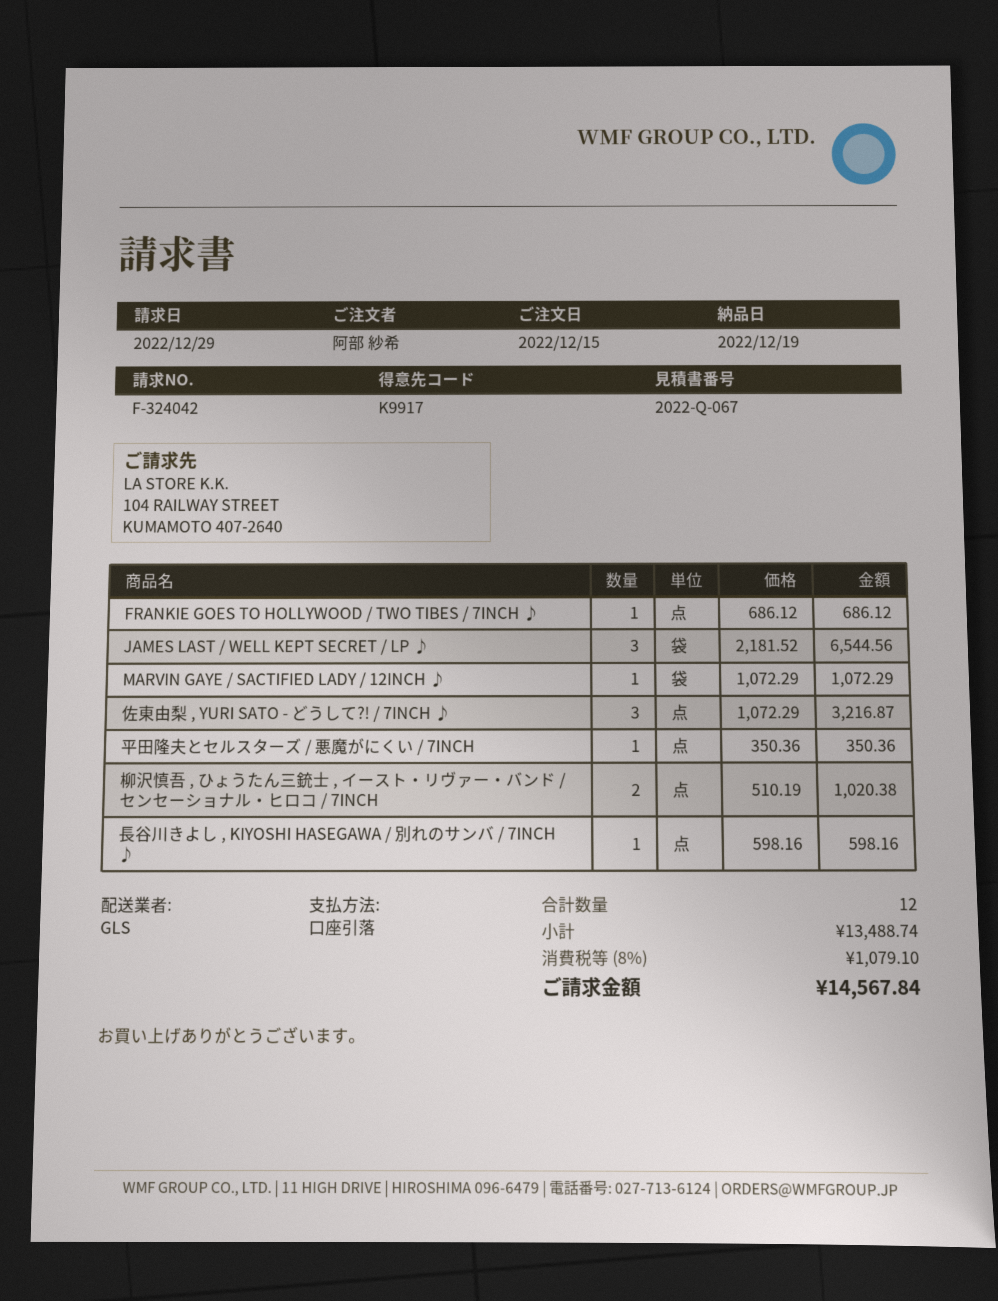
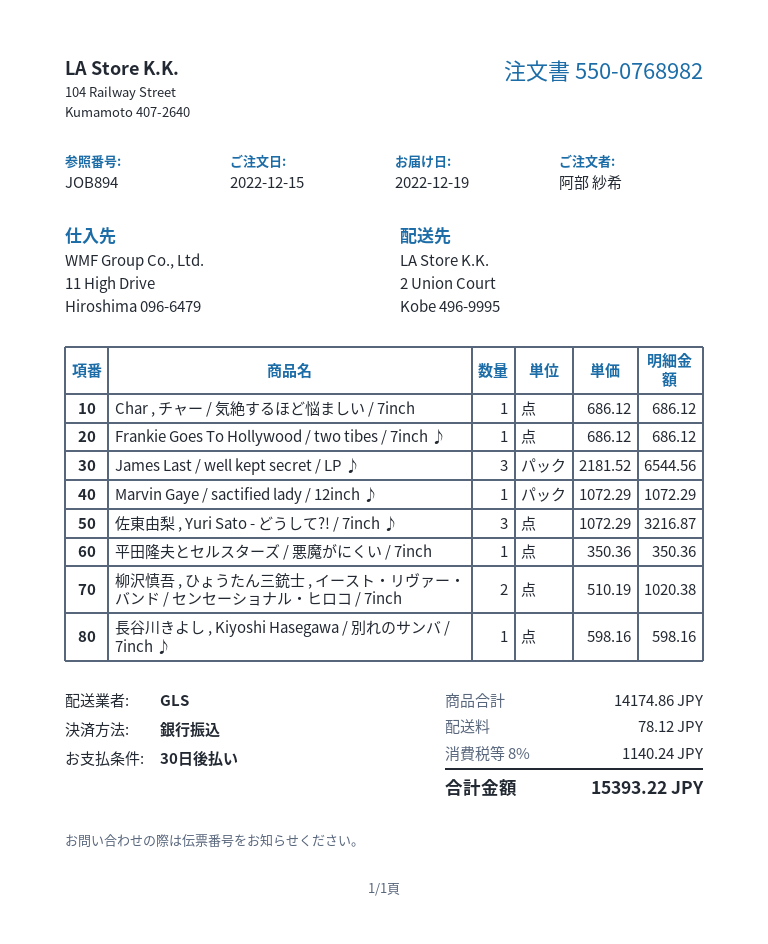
payment method: direct debit -> bank transfer
Char , チャー / 気絶するほど悩ましい / 7inch: none -> 1 x 686.12 = 686.12
subtotal: 13488.74 -> 14174.86
shipping: none -> 78.12
tax: 8% = 1079.10 -> 8% = 1140.24
total: 14567.84 -> 15393.22

